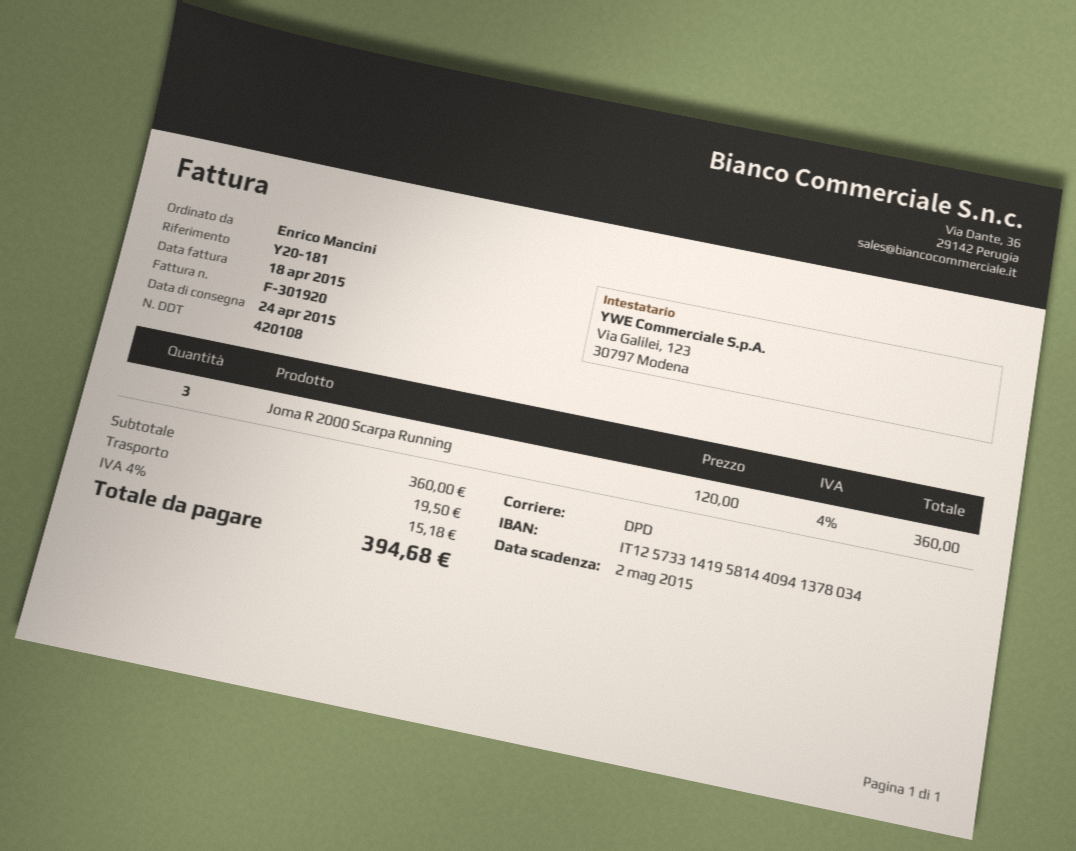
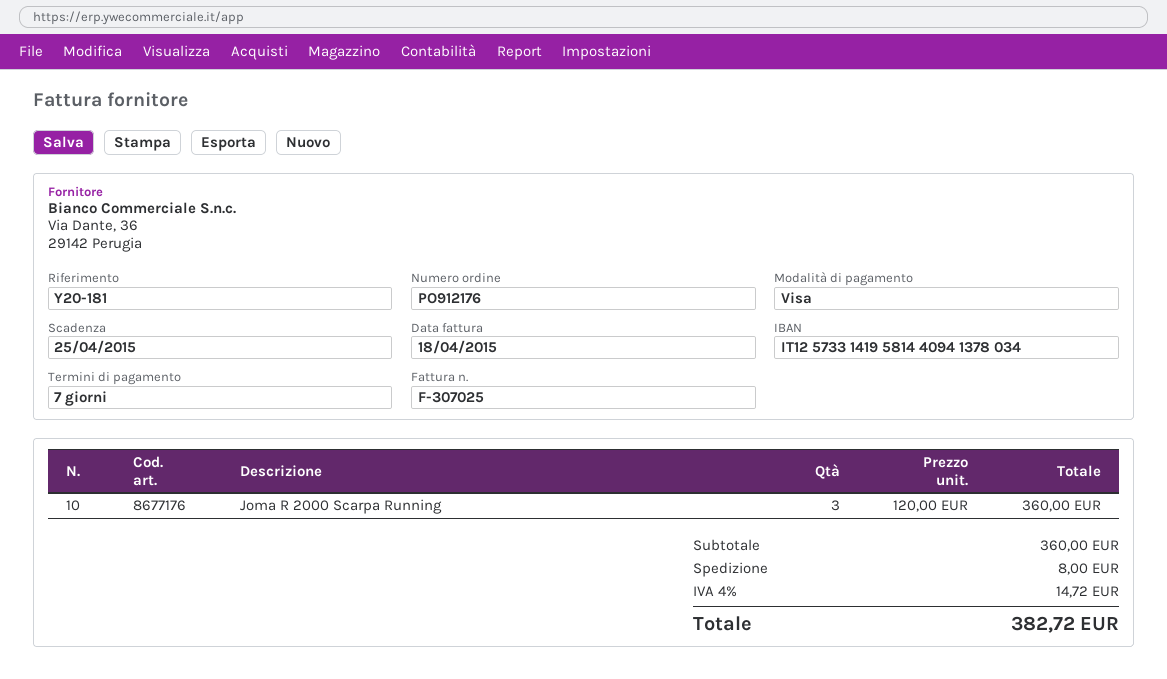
invoice number: F-301920 -> F-307025
due date: 2015-05-02 -> 2015-04-25
shipping: 19.50 -> 8.00
tax: 4% = 15.18 -> 4% = 14.72
total: 394.68 -> 382.72

